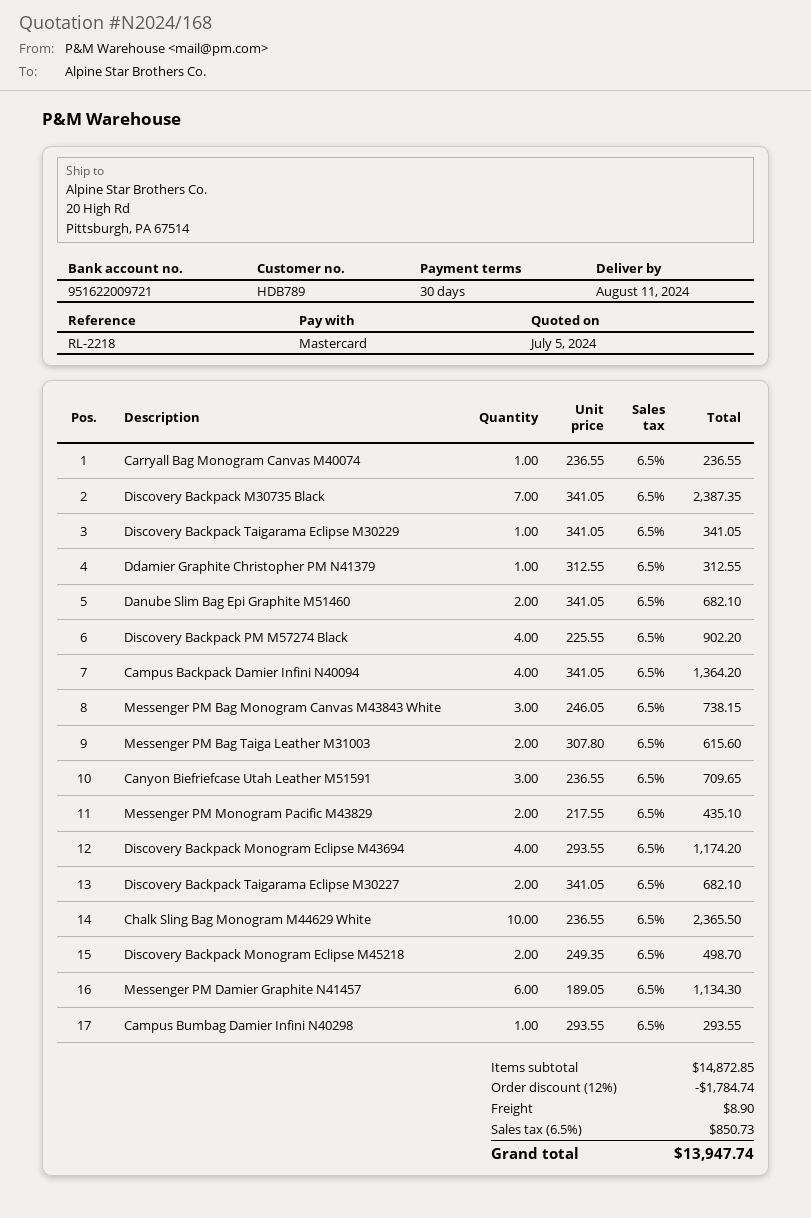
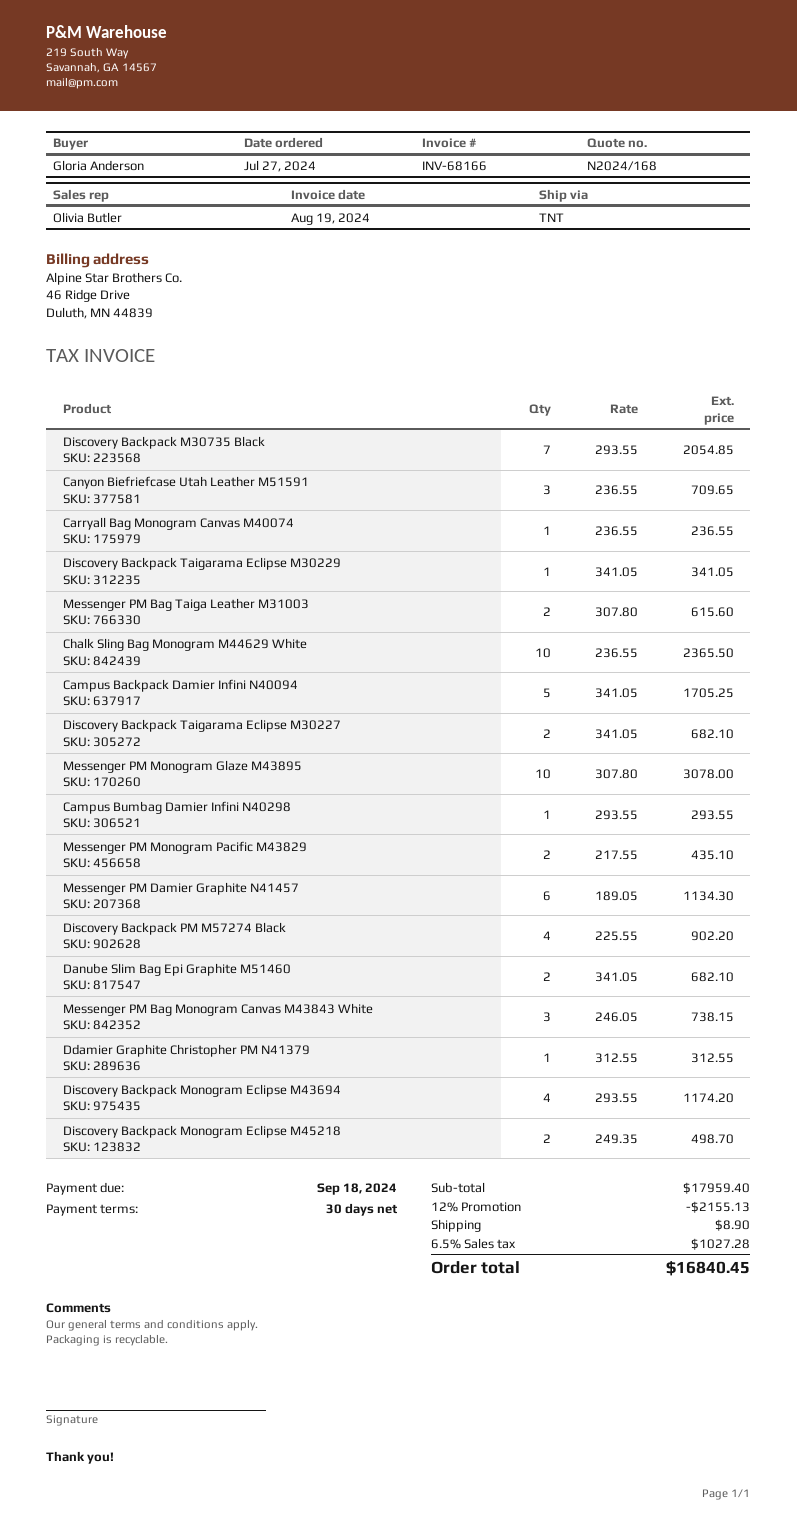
Discovery Backpack M30735 Black: 7 x 341.05 = 2387.35 -> 7 x 293.55 = 2054.85
Campus Backpack Damier Infini N40094: 4 x 341.05 = 1364.20 -> 5 x 341.05 = 1705.25
Messenger PM Monogram Glaze M43895: none -> 10 x 307.80 = 3078.00
subtotal: 14872.85 -> 17959.40
discount: 12% = 1784.74 -> 12% = 2155.13
tax: 6.5% = 850.73 -> 6.5% = 1027.28
total: 13947.74 -> 16840.45

